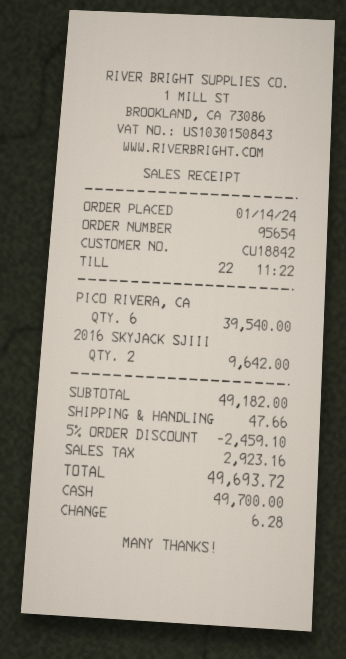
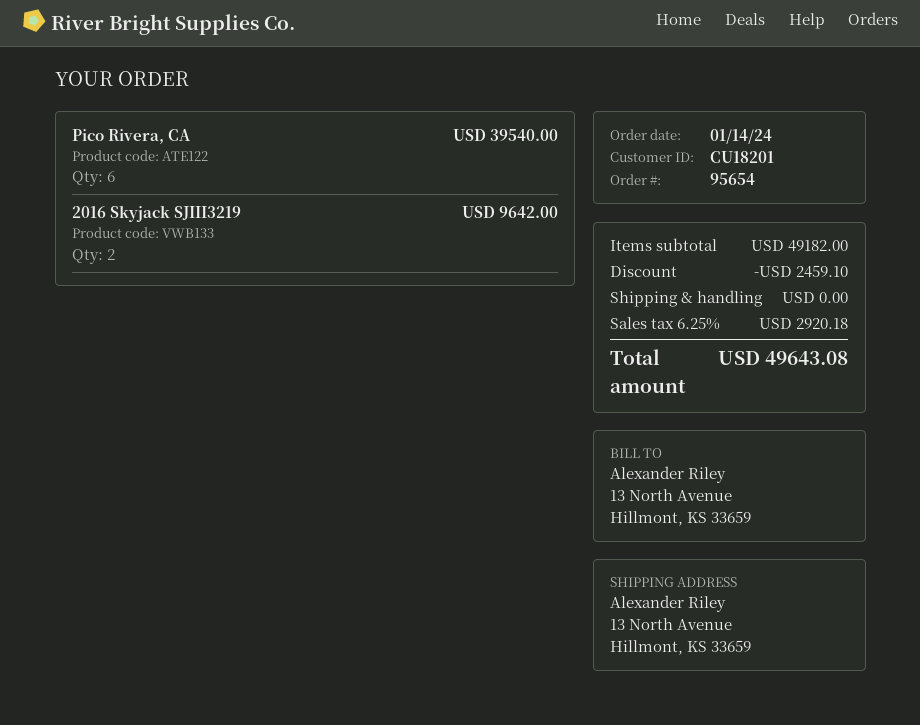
customer number: CU18842 -> CU18201
shipping: 47.66 -> 0.00
tax: 2923.16 -> 2920.18
total: 49693.72 -> 49643.08

